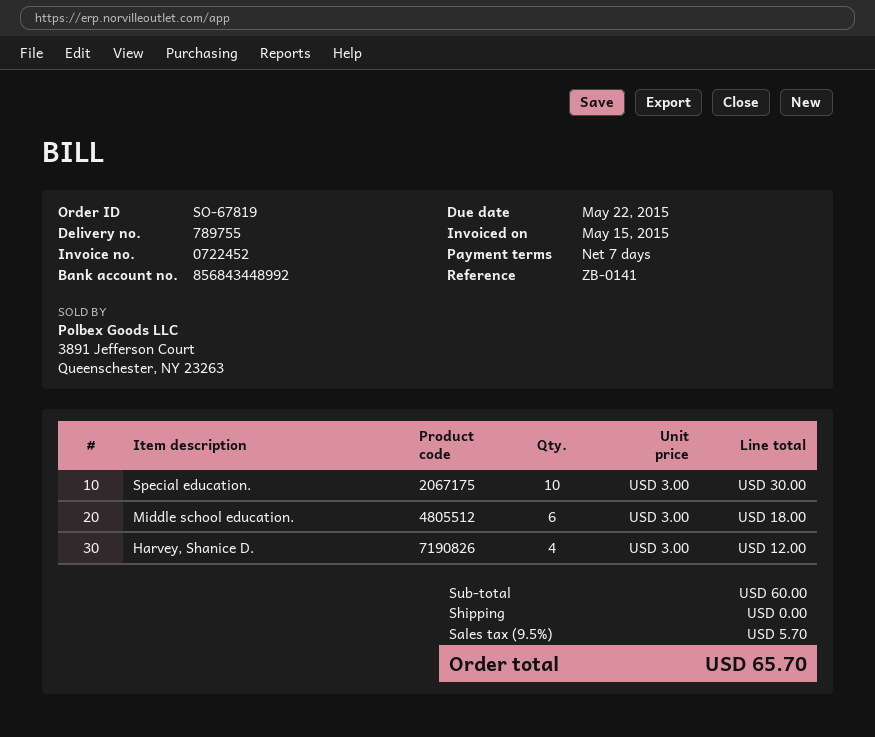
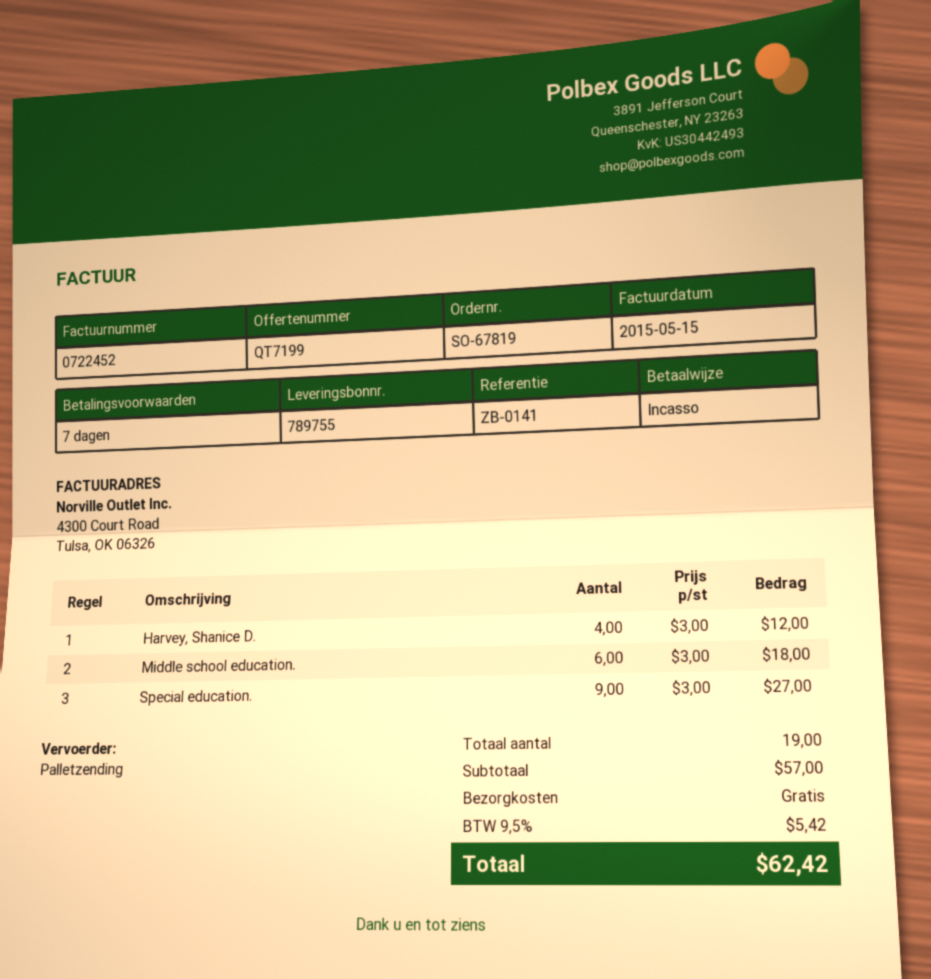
Special education.: 10 x 3.00 = 30.00 -> 9 x 3.00 = 27.00
subtotal: 60.00 -> 57.00
tax: 9.5% = 5.70 -> 9.5% = 5.42
total: 65.70 -> 62.42

